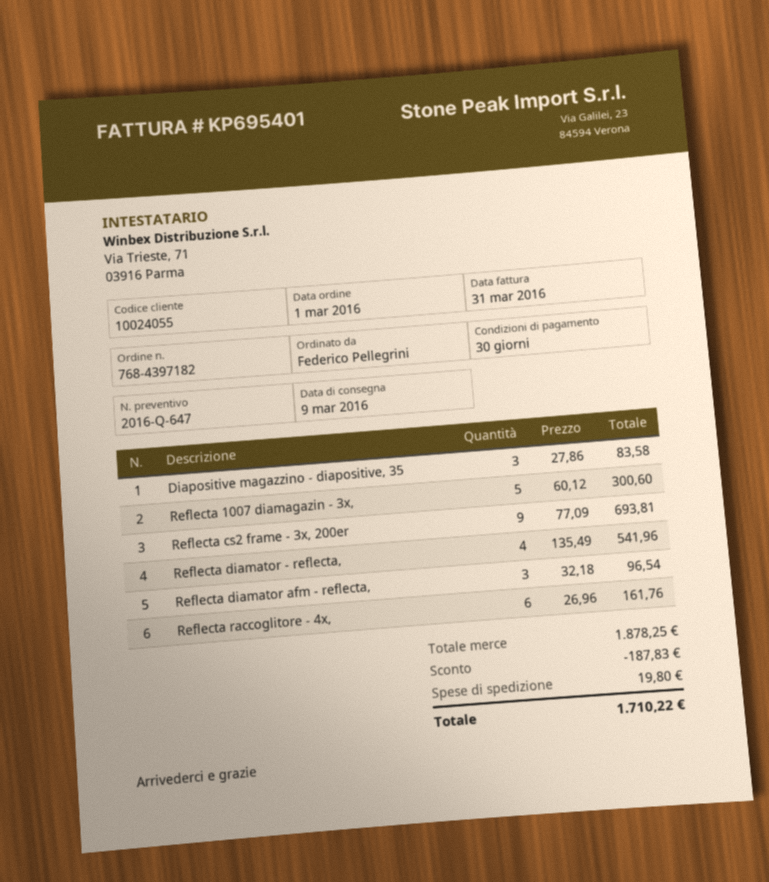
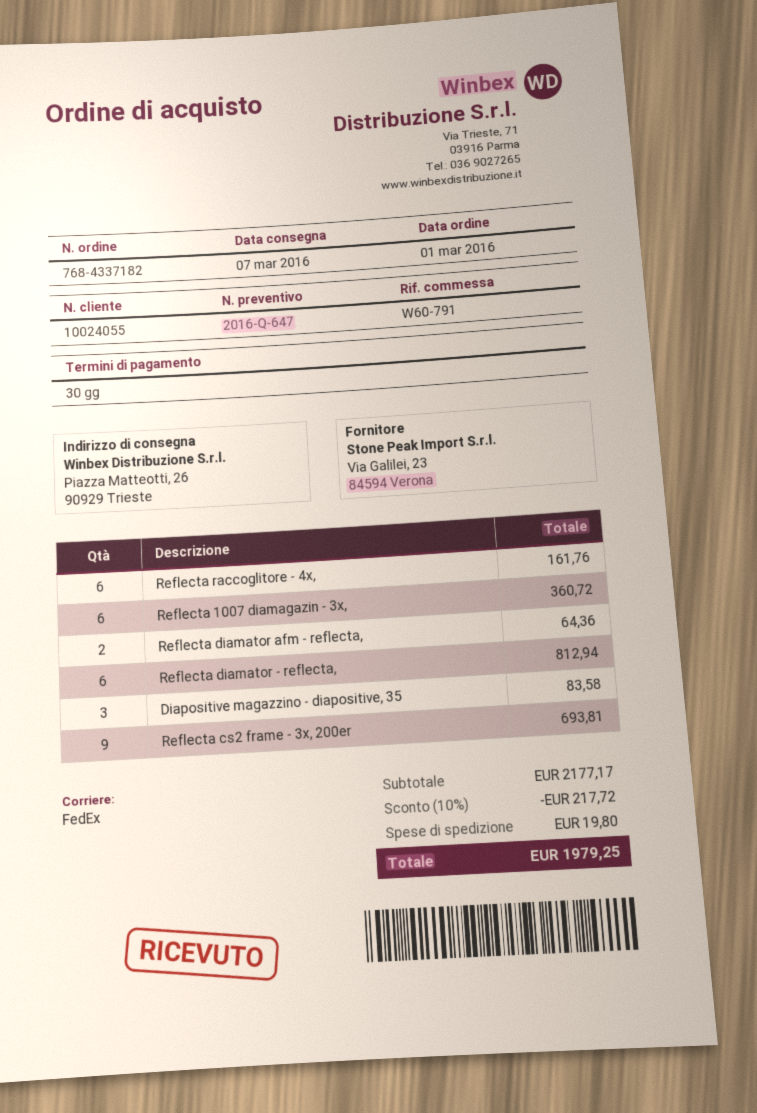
order number: 768-4397182 -> 768-4337182
delivery date: 2016-03-09 -> 2016-03-07
Reflecta 1007 diamagazin - 3x,: 5 for 300.60 -> 6 for 360.72
Reflecta diamator - reflecta,: 4 for 541.96 -> 6 for 812.94
Reflecta diamator afm - reflecta,: 3 for 96.54 -> 2 for 64.36
subtotal: 1878.25 -> 2177.17
discount: 187.83 -> 217.72
total: 1710.22 -> 1979.25

